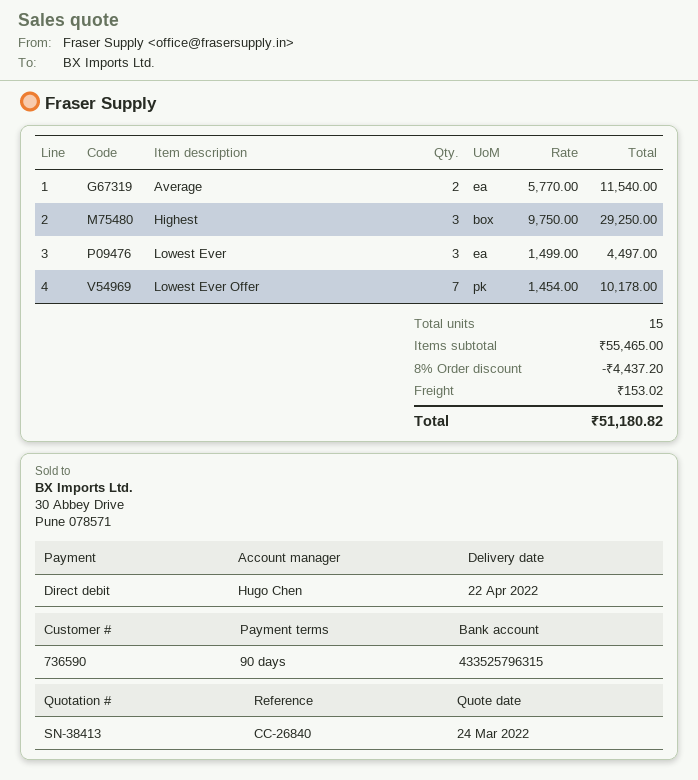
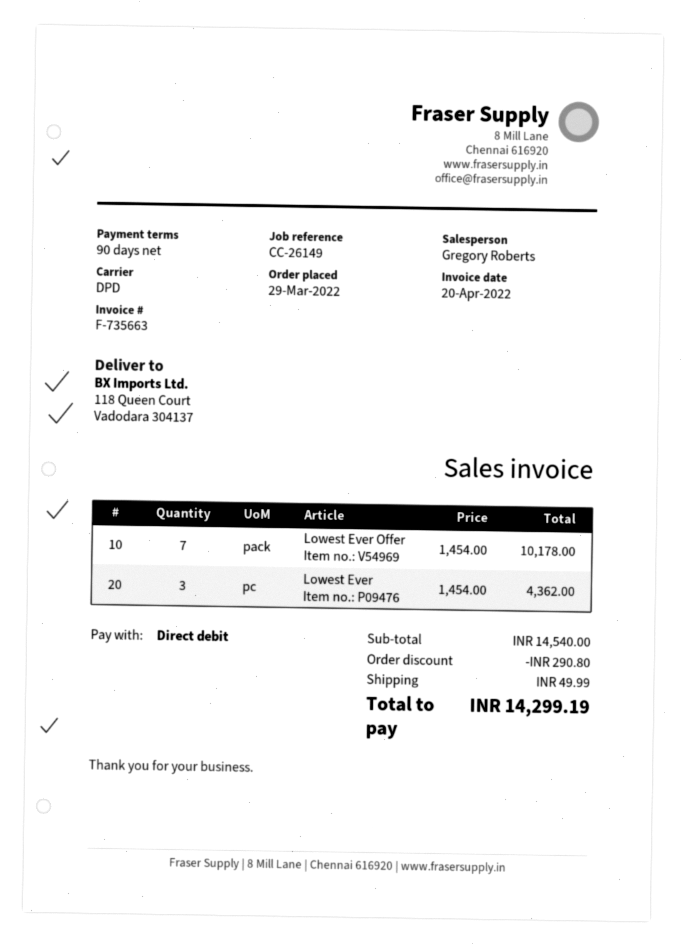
reference: CC-26840 -> CC-26149
sales rep: Hugo Chen -> Gregory Roberts
Average: 2 x 5770.00 = 11540.00 -> none
Highest: 3 x 9750.00 = 29250.00 -> none
Lowest Ever: 3 x 1499.00 = 4497.00 -> 3 x 1454.00 = 4362.00
subtotal: 55465.00 -> 14540.00
discount: 4437.20 -> 290.80
shipping: 153.02 -> 49.99
total: 51180.82 -> 14299.19

